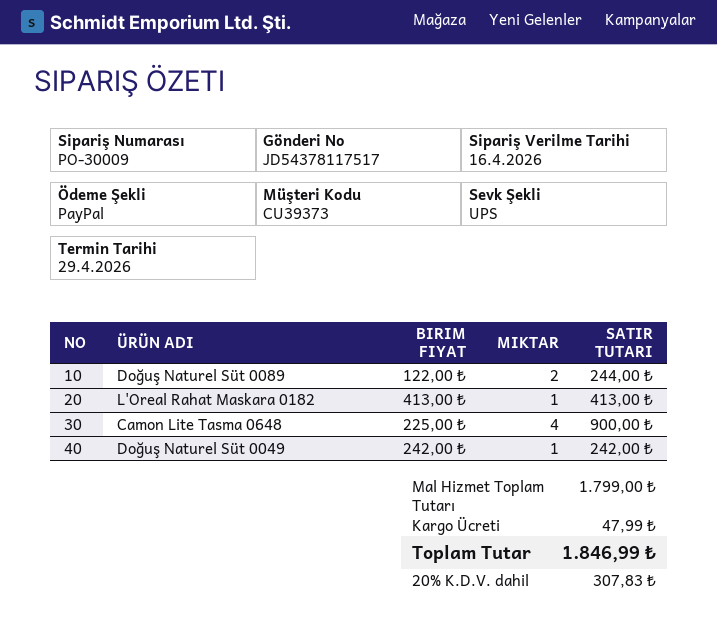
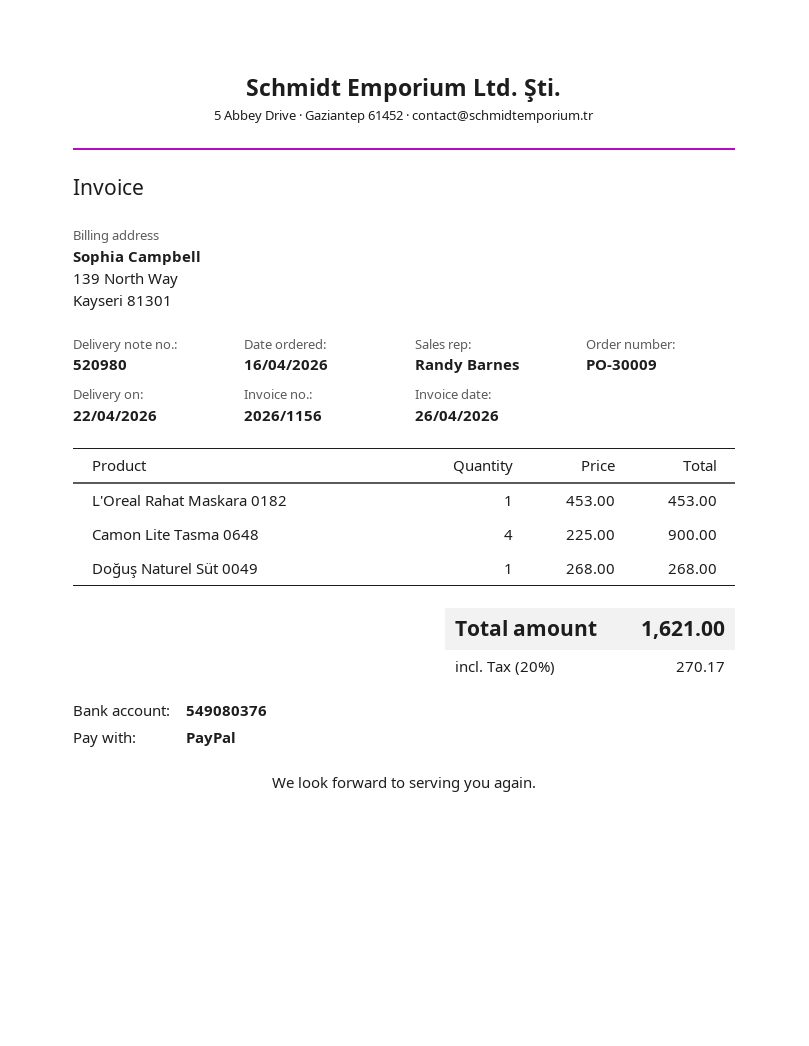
delivery date: 2026-04-29 -> 2026-04-22
Doğuş Naturel Süt 0089: 2 x 122.00 = 244.00 -> none
L'Oreal Rahat Maskara 0182: 1 x 413.00 = 413.00 -> 1 x 453.00 = 453.00
Doğuş Naturel Süt 0049: 1 x 242.00 = 242.00 -> 1 x 268.00 = 268.00
shipping: 47.99 -> none
tax: 20% = 307.83 -> 20% = 270.17
total: 1846.99 -> 1621.00

